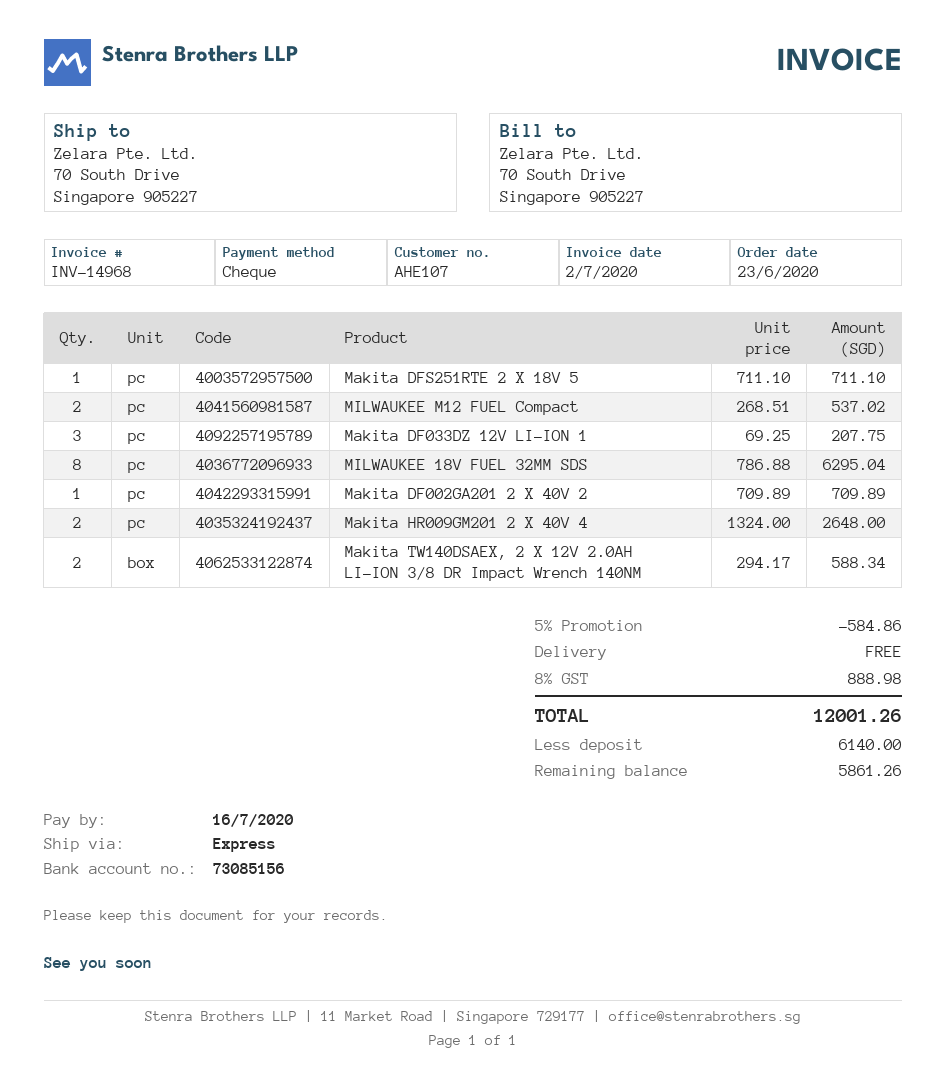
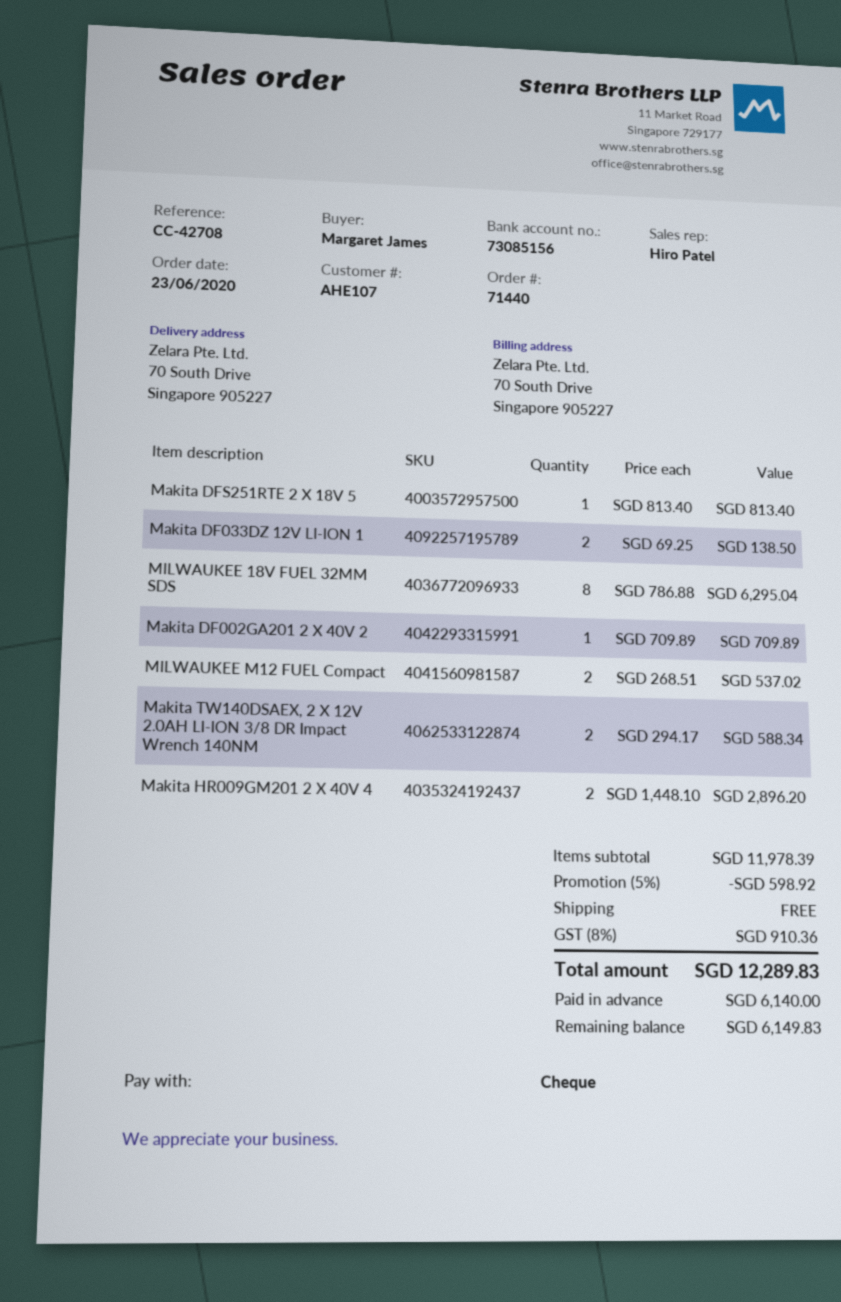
Makita DFS251RTE 2 X 18V 5: 1 x 711.10 = 711.10 -> 1 x 813.40 = 813.40
Makita DF033DZ 12V LI-ION 1: 3 x 69.25 = 207.75 -> 2 x 69.25 = 138.50
Makita HR009GM201 2 X 40V 4: 2 x 1324.00 = 2648.00 -> 2 x 1448.10 = 2896.20
discount: 5% = 584.86 -> 5% = 598.92
tax: 8% = 888.98 -> 8% = 910.36
total: 12001.26 -> 12289.83
balance: 5861.26 -> 6149.83

